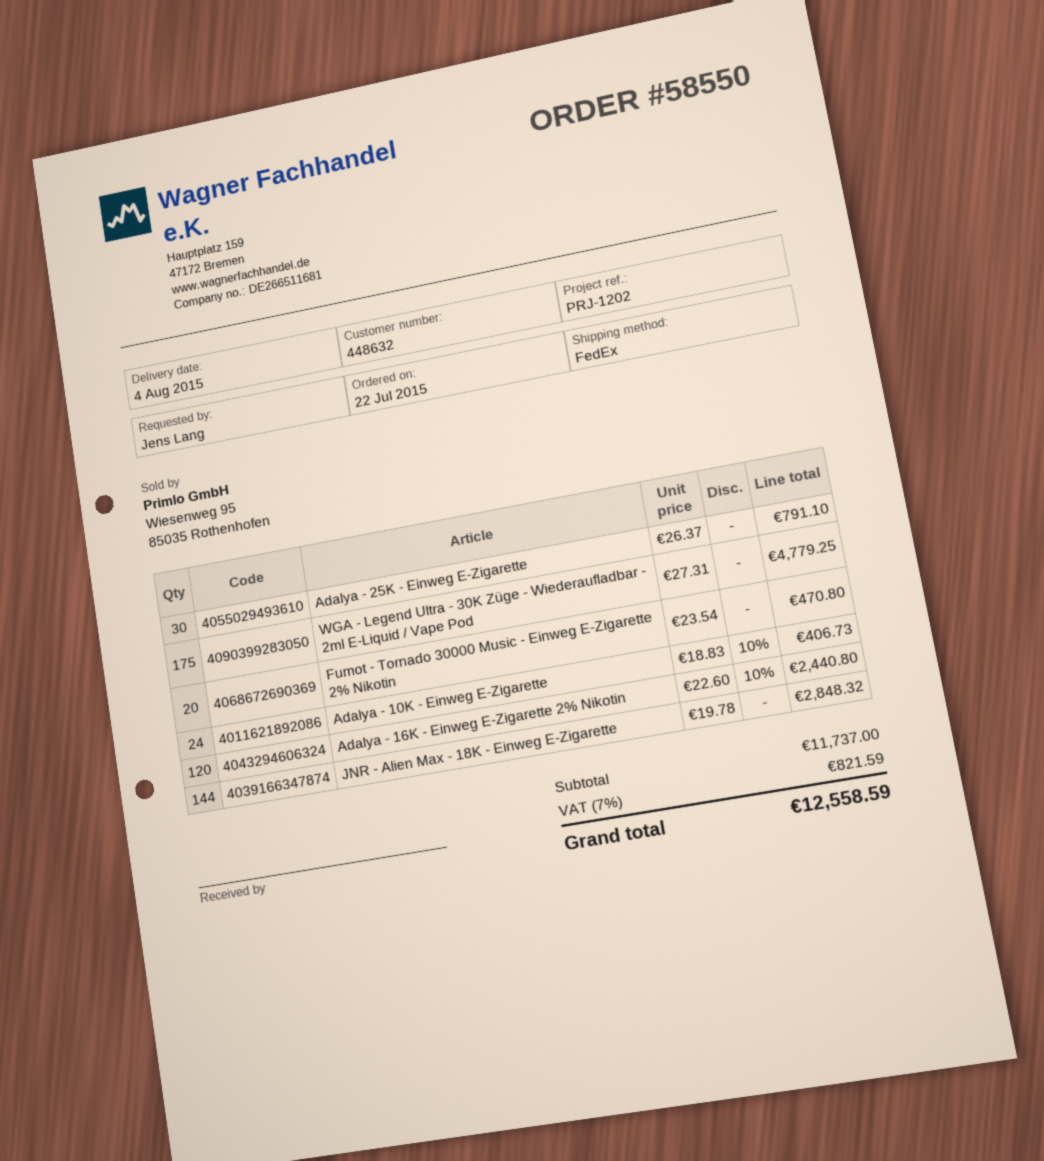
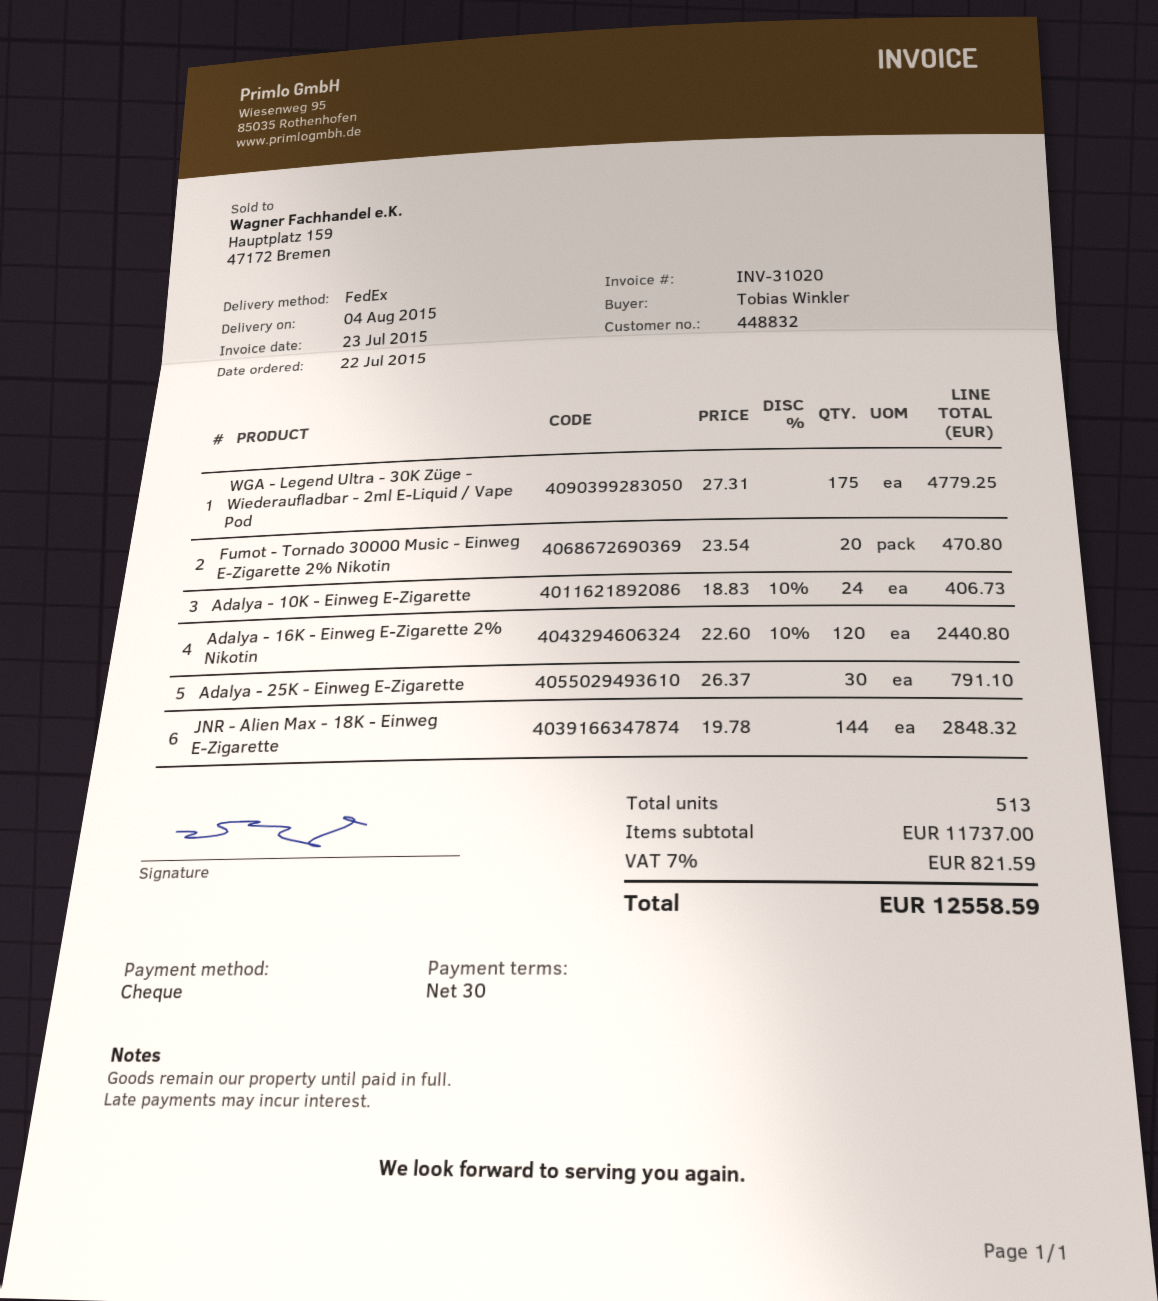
customer number: 448632 -> 448832
ordered by: Jens Lang -> Tobias Winkler

